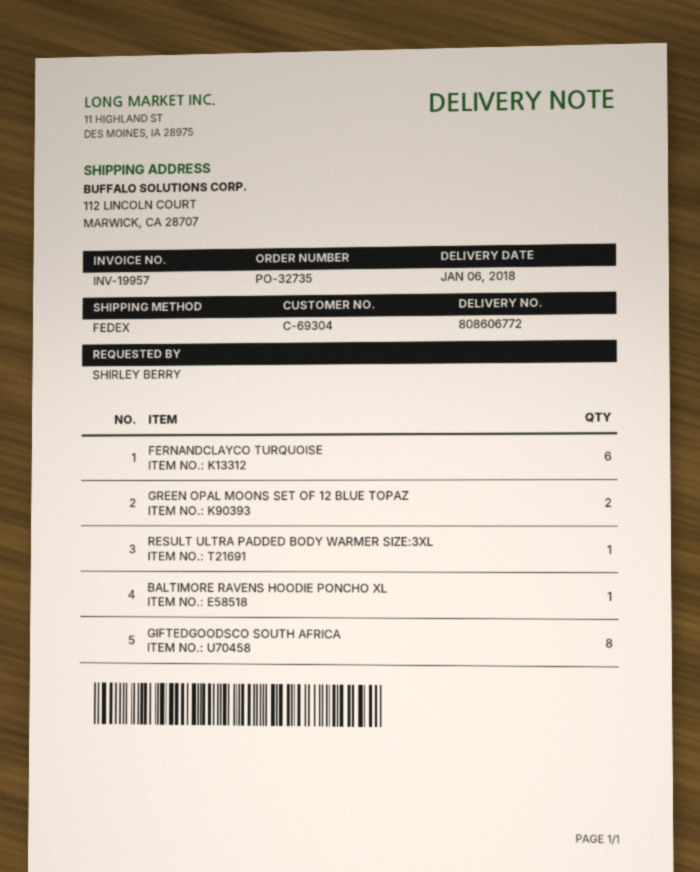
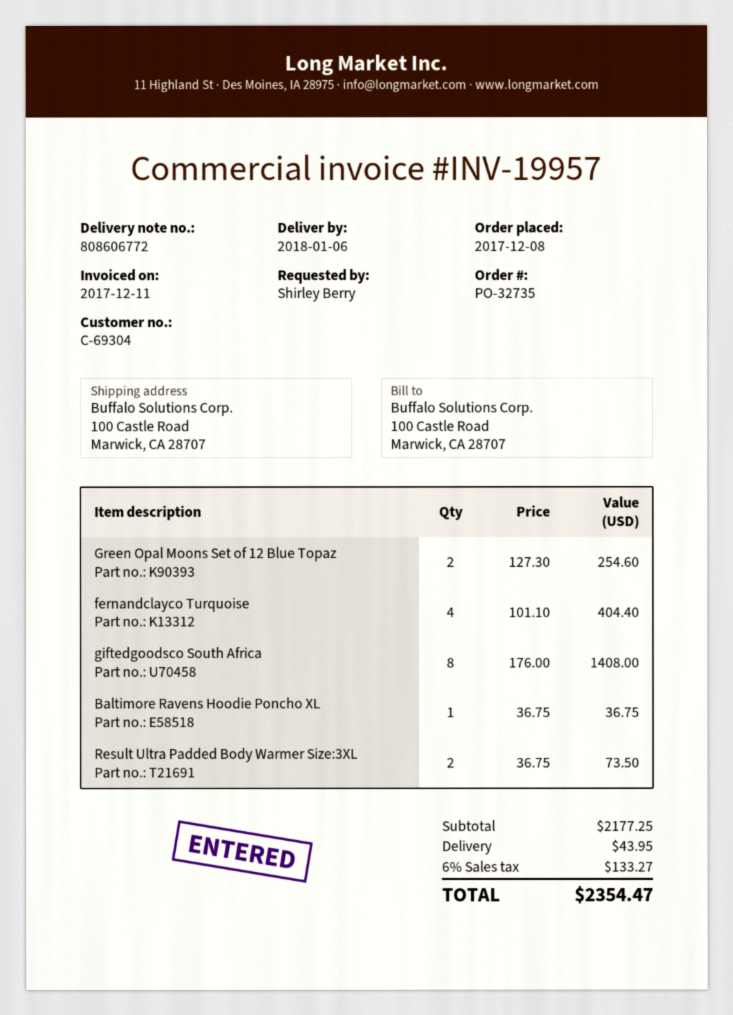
ship to: 112 LINCOLN COURT, MARWICK, CA 28707 -> 100 Castle Road, Marwick, CA 28707
FERNANDCLAYCO TURQUOISE: 6 -> 4
RESULT ULTRA PADDED BODY WARMER SIZE:3XL: 1 -> 2

